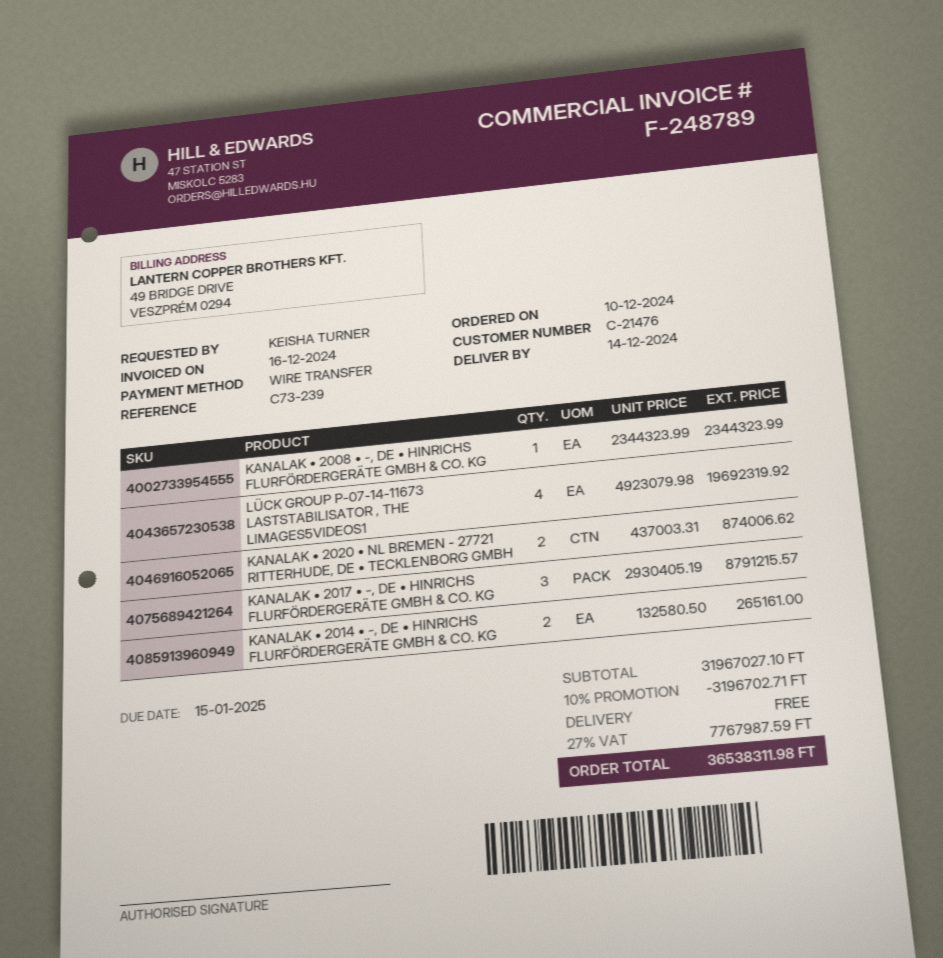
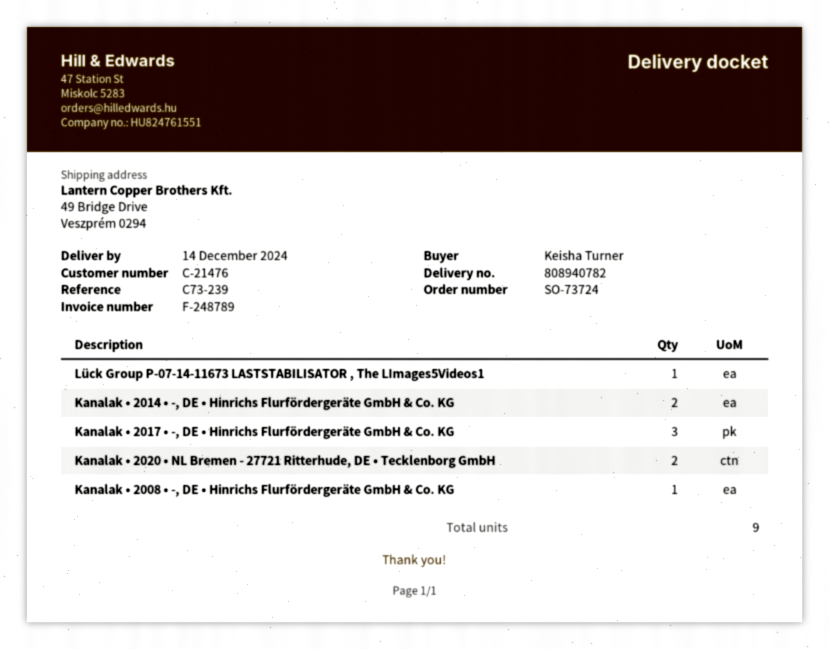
LÜCK GROUP P-07-14-11673 LASTSTABILISATOR , THE LIMAGES5VIDEOS1: 4 -> 1

